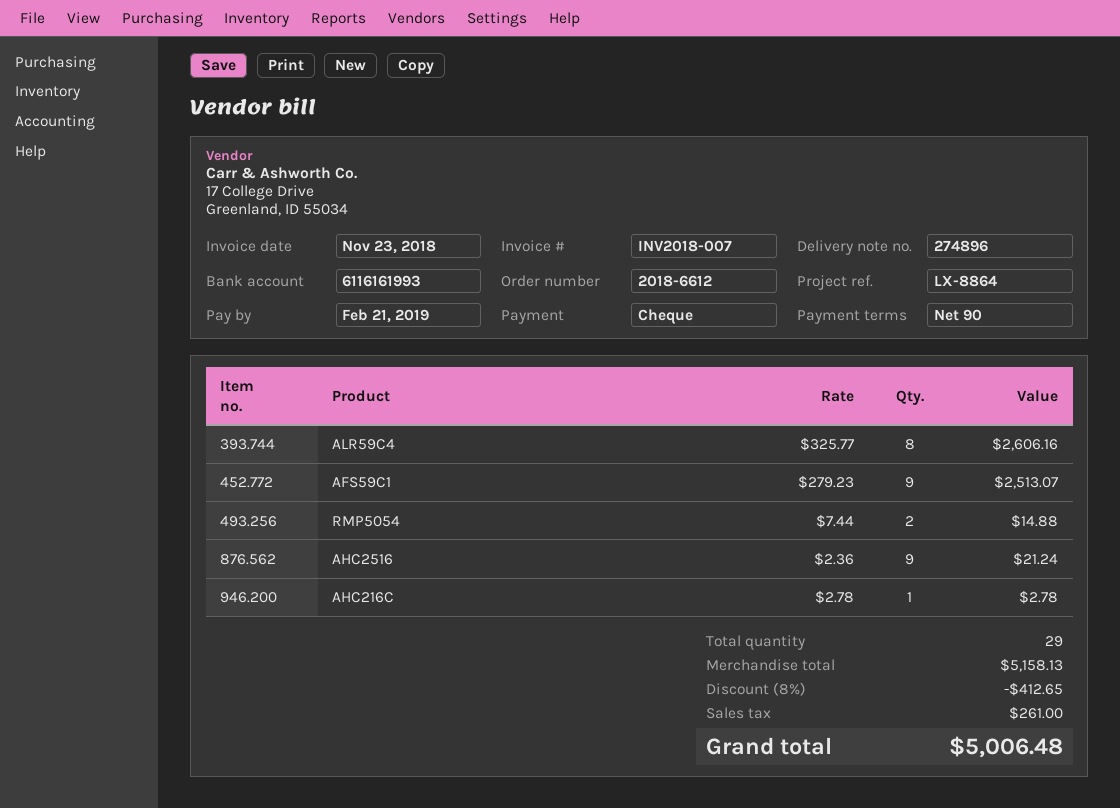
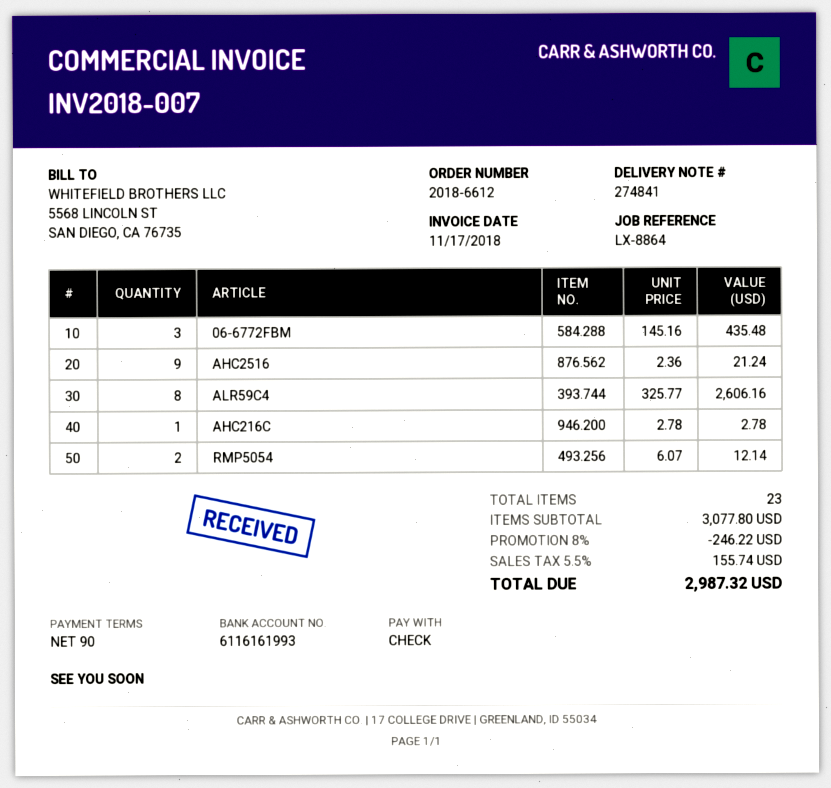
delivery note number: 274896 -> 274841
invoice date: 2018-11-23 -> 2018-11-17
AFS59C1: 9 x 279.23 = 2513.07 -> none
RMP5054: 2 x 7.44 = 14.88 -> 2 x 6.07 = 12.14
06-6772FBM: none -> 3 x 145.16 = 435.48
total quantity: 29 -> 23
subtotal: 5158.13 -> 3077.80
discount: 8% = 412.65 -> 8% = 246.22
tax: 261.00 -> 155.74
total: 5006.48 -> 2987.32

